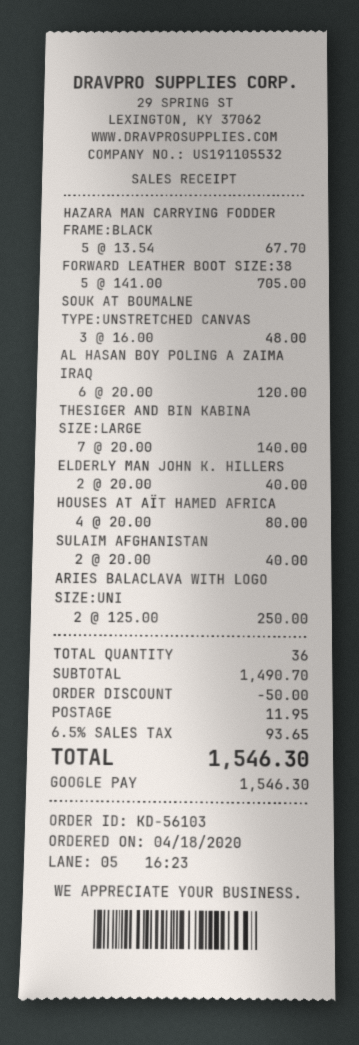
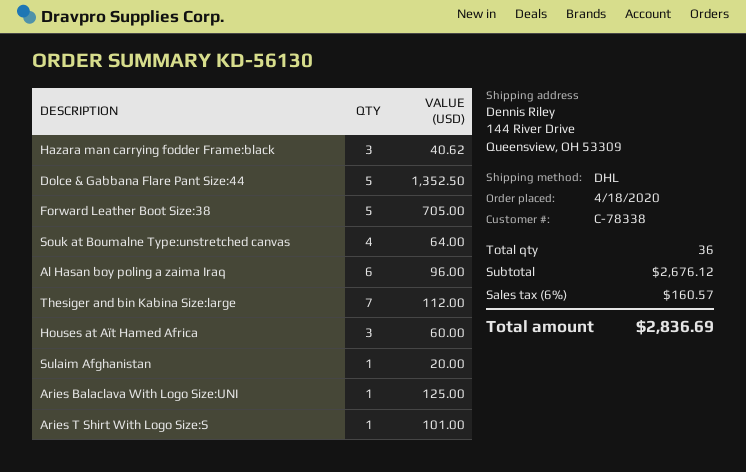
order number: KD-56103 -> KD-56130
HAZARA MAN CARRYING FODDER FRAME:BLACK: 5 for 67.70 -> 3 for 40.62
SOUK AT BOUMALNE TYPE:UNSTRETCHED CANVAS: 3 for 48.00 -> 4 for 64.00
AL HASAN BOY POLING A ZAIMA IRAQ: 6 for 120.00 -> 6 for 96.00
THESIGER AND BIN KABINA SIZE:LARGE: 7 for 140.00 -> 7 for 112.00
ELDERLY MAN JOHN K. HILLERS: 2 for 40.00 -> none
HOUSES AT AÏT HAMED AFRICA: 4 for 80.00 -> 3 for 60.00
SULAIM AFGHANISTAN: 2 for 40.00 -> 1 for 20.00
ARIES BALACLAVA WITH LOGO SIZE:UNI: 2 for 250.00 -> 1 for 125.00
Dolce & Gabbana Flare Pant Size:44: none -> 5 for 1352.50
Aries T Shirt With Logo Size:S: none -> 1 for 101.00
subtotal: 1490.70 -> 2676.12
discount: 50.00 -> none
shipping: 11.95 -> none
tax: 6.5% = 93.65 -> 6% = 160.57
total: 1546.30 -> 2836.69

